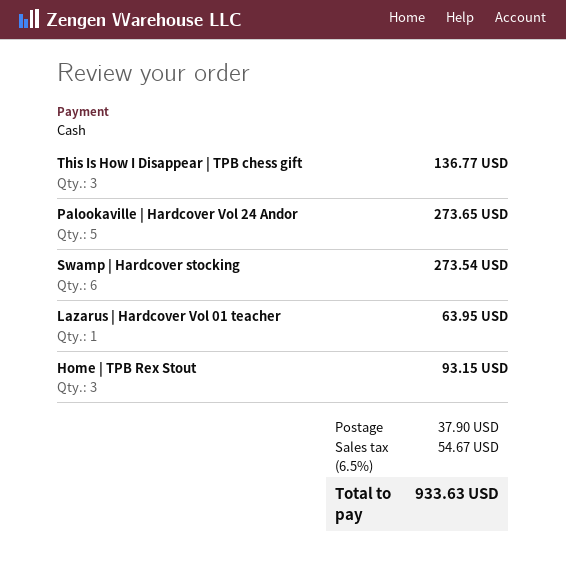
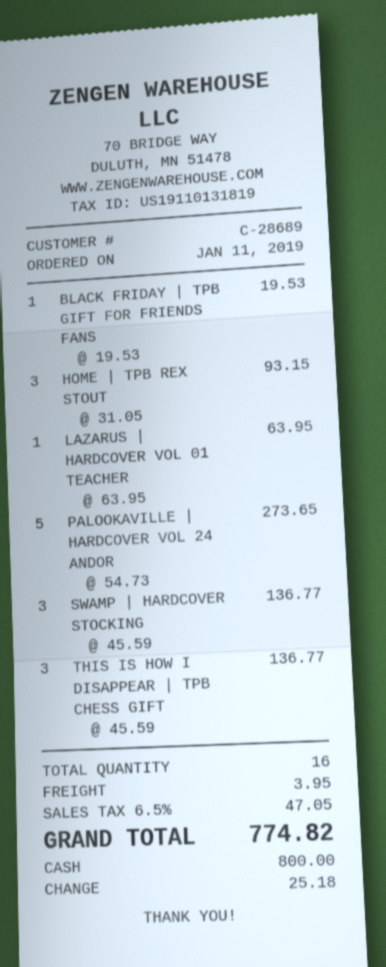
Swamp | Hardcover stocking: 6 for 273.54 -> 3 for 136.77
BLACK FRIDAY | TPB GIFT FOR FRIENDS FANS: none -> 1 for 19.53
shipping: 37.90 -> 3.95
tax: 6.5% = 54.67 -> 6.5% = 47.05
total: 933.63 -> 774.82

